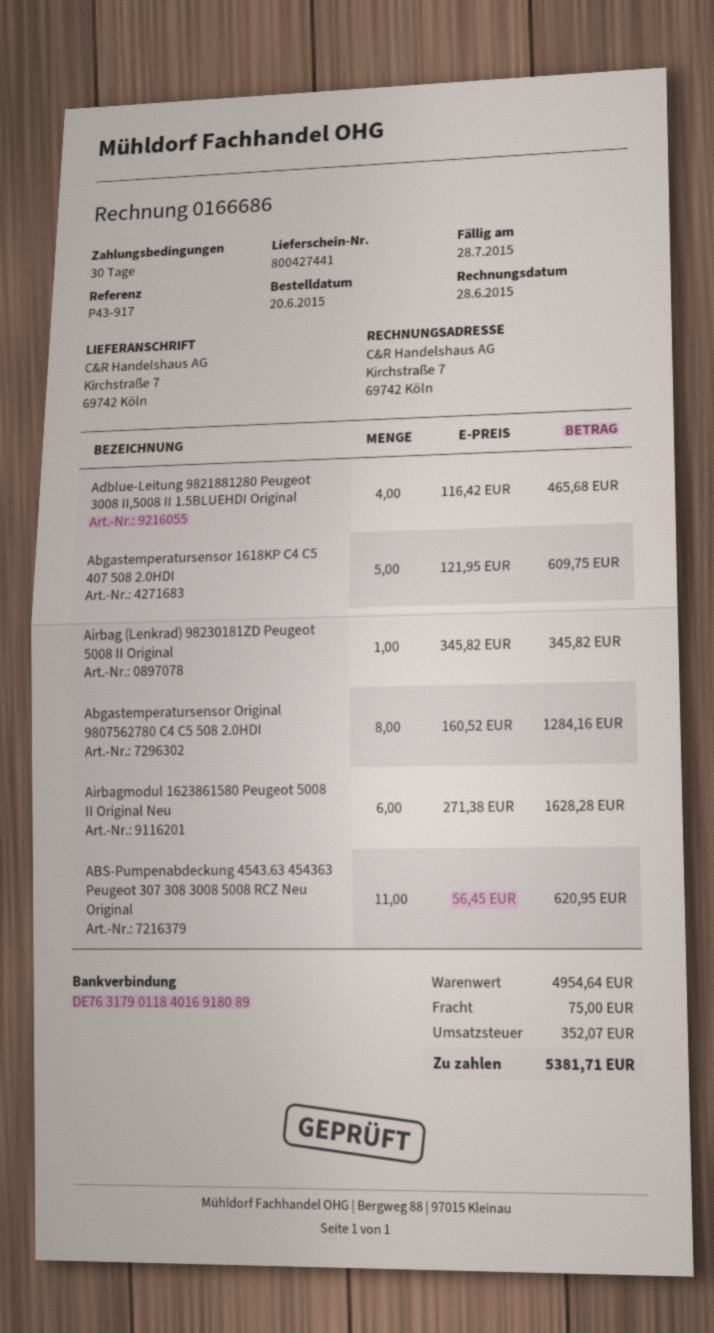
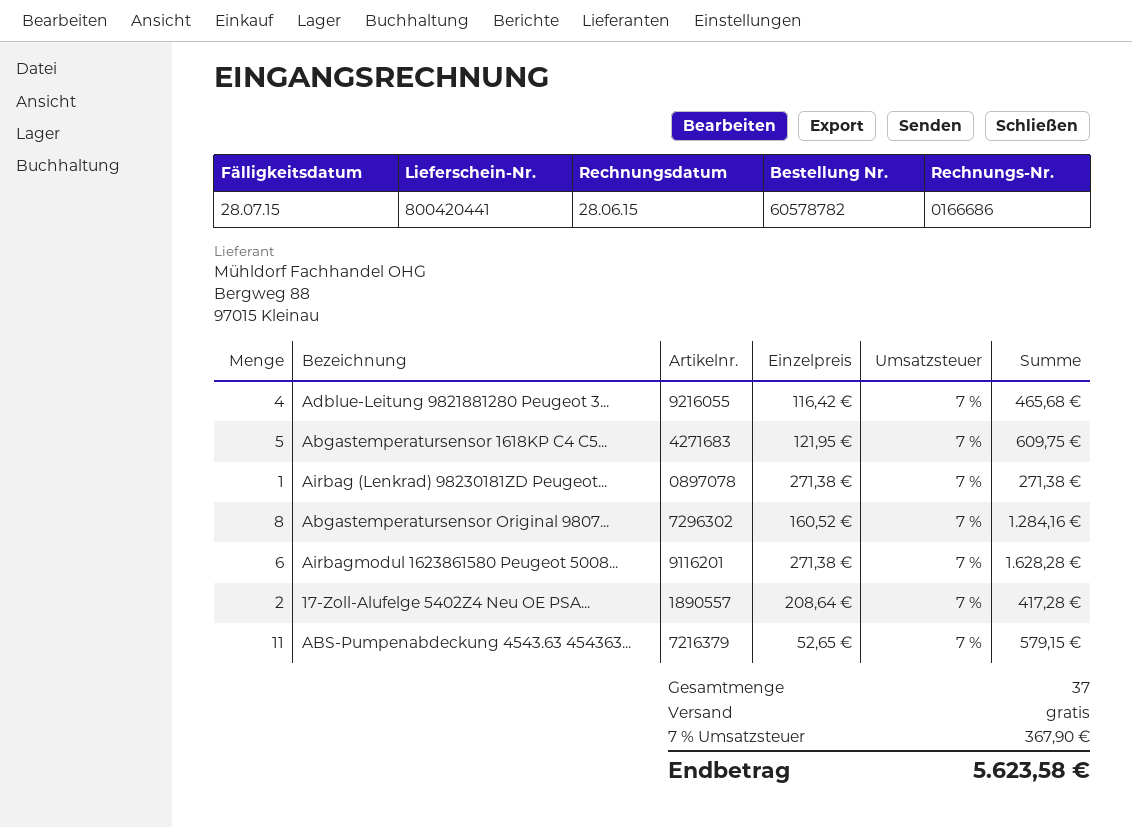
delivery note number: 800427441 -> 800420441
Airbag (Lenkrad) 98230181ZD Peugeot 5008 II Original: 1 x 345.82 = 345.82 -> 1 x 271.38 = 271.38
ABS-Pumpenabdeckung 4543.63 454363 Peugeot 307 308 3008 5008 RCZ Neu Original: 11 x 56.45 = 620.95 -> 11 x 52.65 = 579.15
17-Zoll-Alufelge 5402Z4 Neu OE PSA...: none -> 2 x 208.64 = 417.28
shipping: 75.00 -> 0.00
tax: 352.07 -> 367.90
total: 5381.71 -> 5623.58

